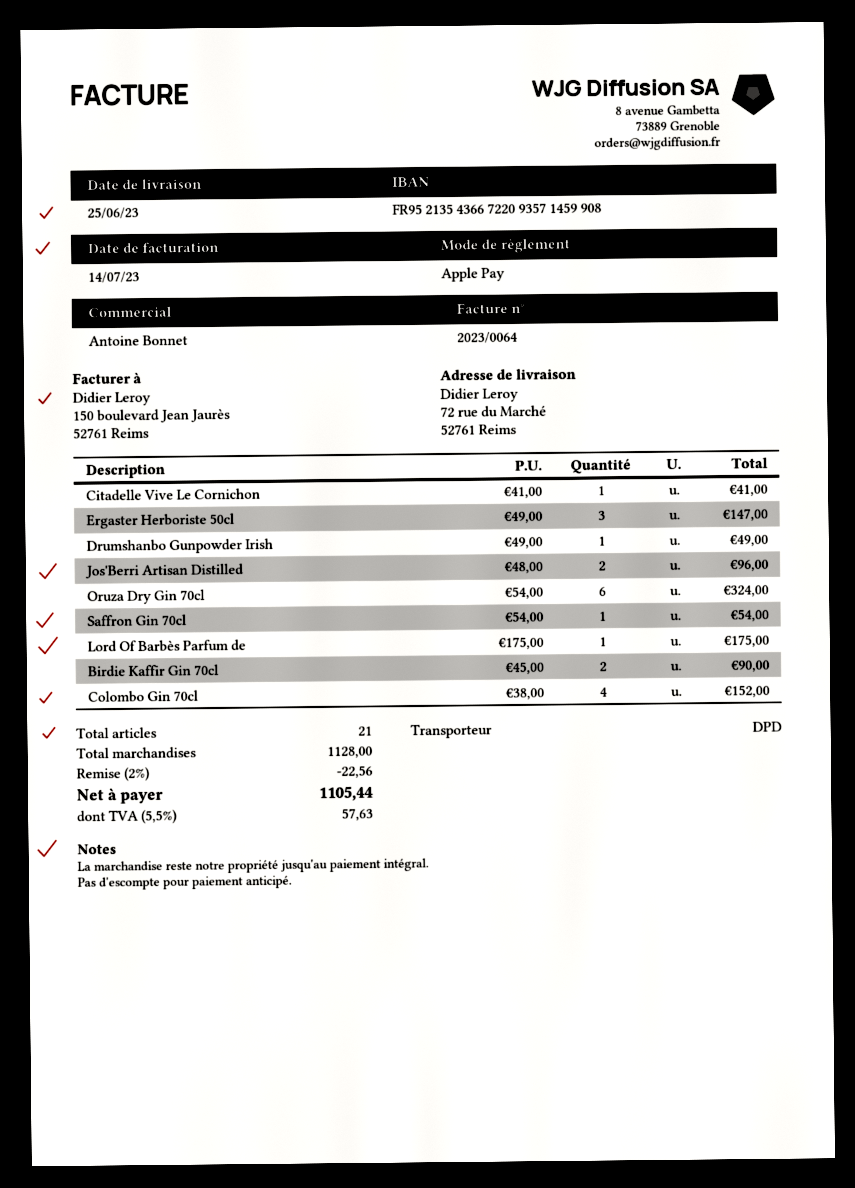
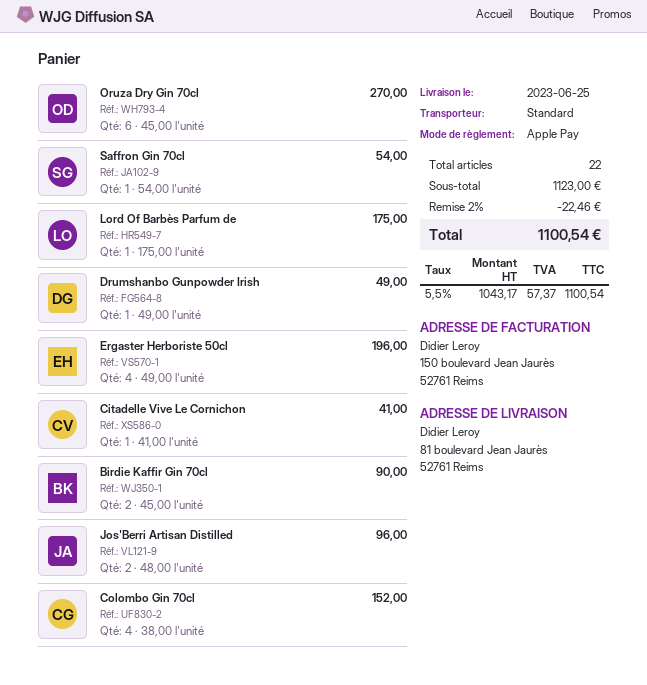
shipping method: DPD -> standard
ship to: 72 rue du Marché, 52761 Reims -> 81 boulevard Jean Jaurès, 52761 Reims
Ergaster Herboriste 50cl: 3 x 49.00 = 147.00 -> 4 x 49.00 = 196.00
Oruza Dry Gin 70cl: 6 x 54.00 = 324.00 -> 6 x 45.00 = 270.00
total quantity: 21 -> 22
subtotal: 1128.00 -> 1123.00
discount: 2% = 22.56 -> 2% = 22.46
tax: 5.5% = 57.63 -> 5.5% = 57.37
total: 1105.44 -> 1100.54

